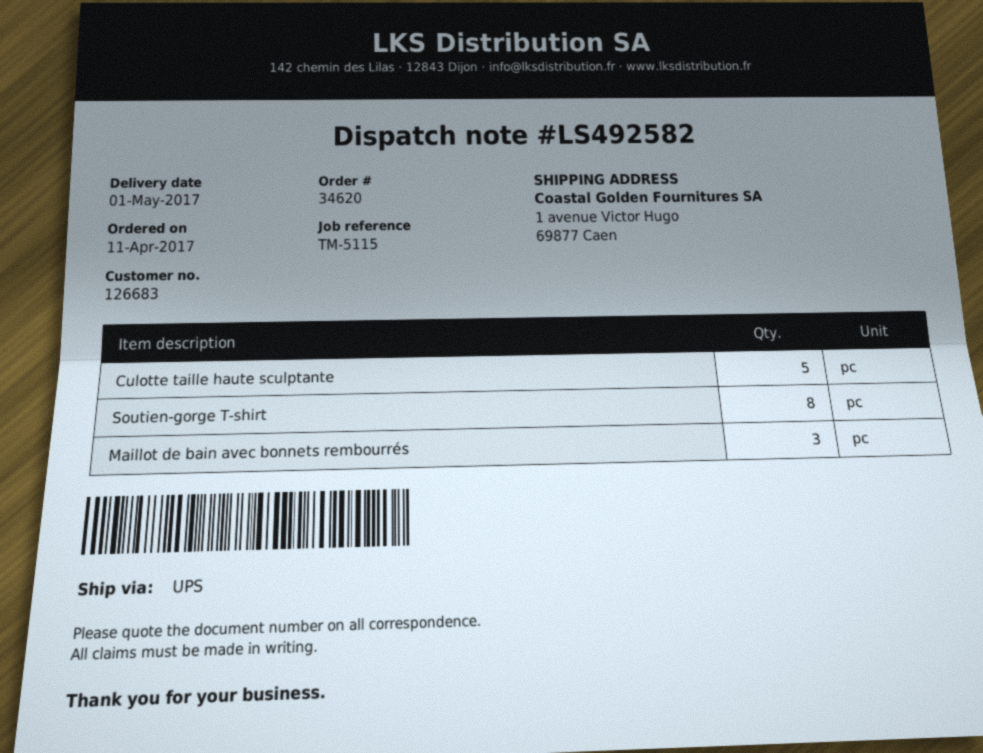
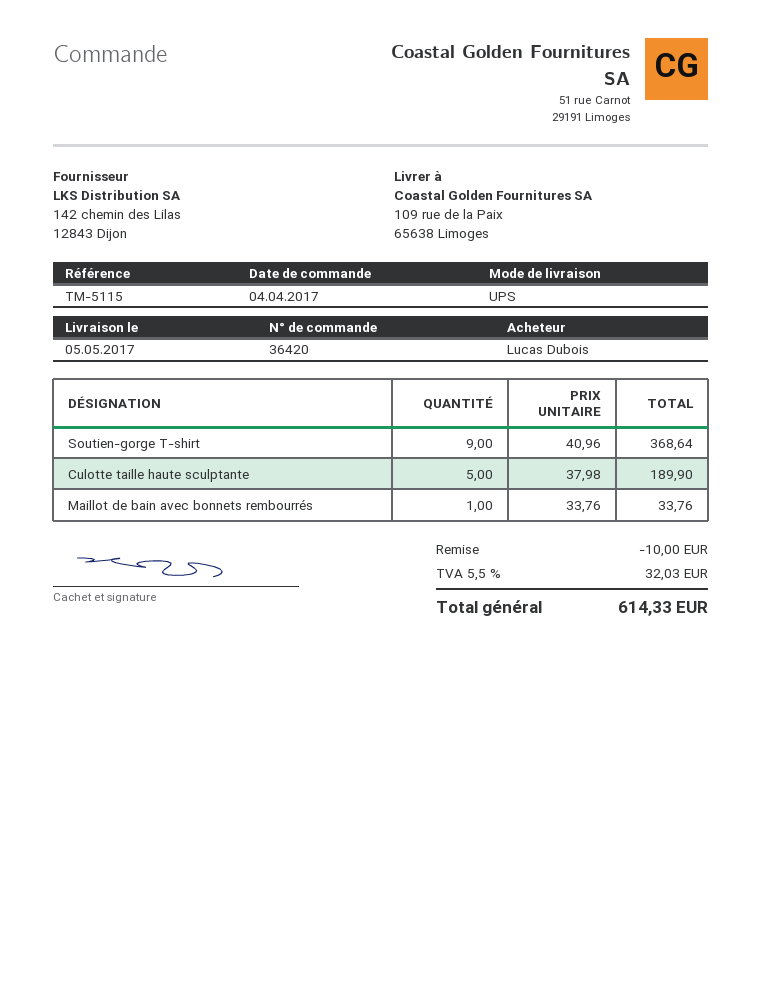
order number: 34620 -> 36420
order date: 2017-04-11 -> 2017-04-04
delivery date: 2017-05-01 -> 2017-05-05
ship to: 1 avenue Victor Hugo, 69877 Caen -> 109 rue de la Paix, 65638 Limoges
Soutien-gorge T-shirt: 8 -> 9
Maillot de bain avec bonnets rembourrés: 3 -> 1

